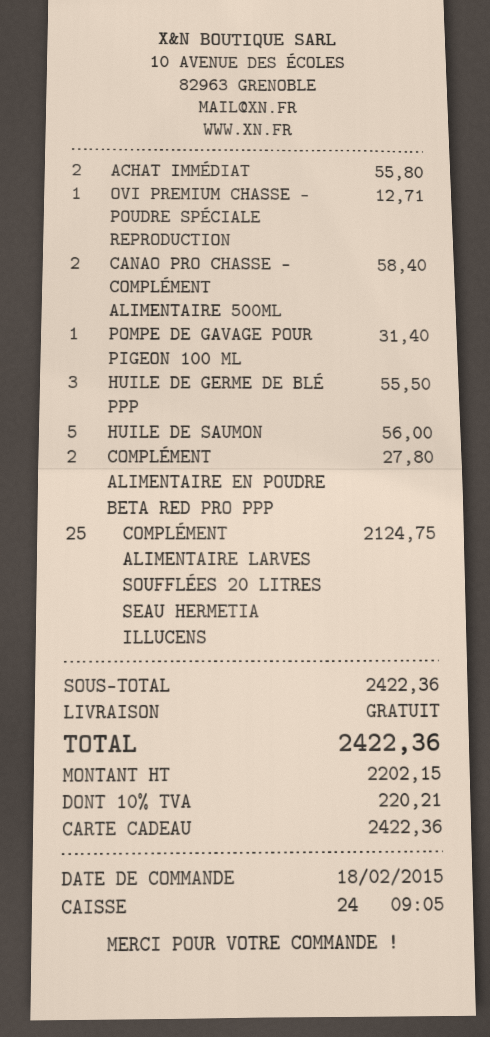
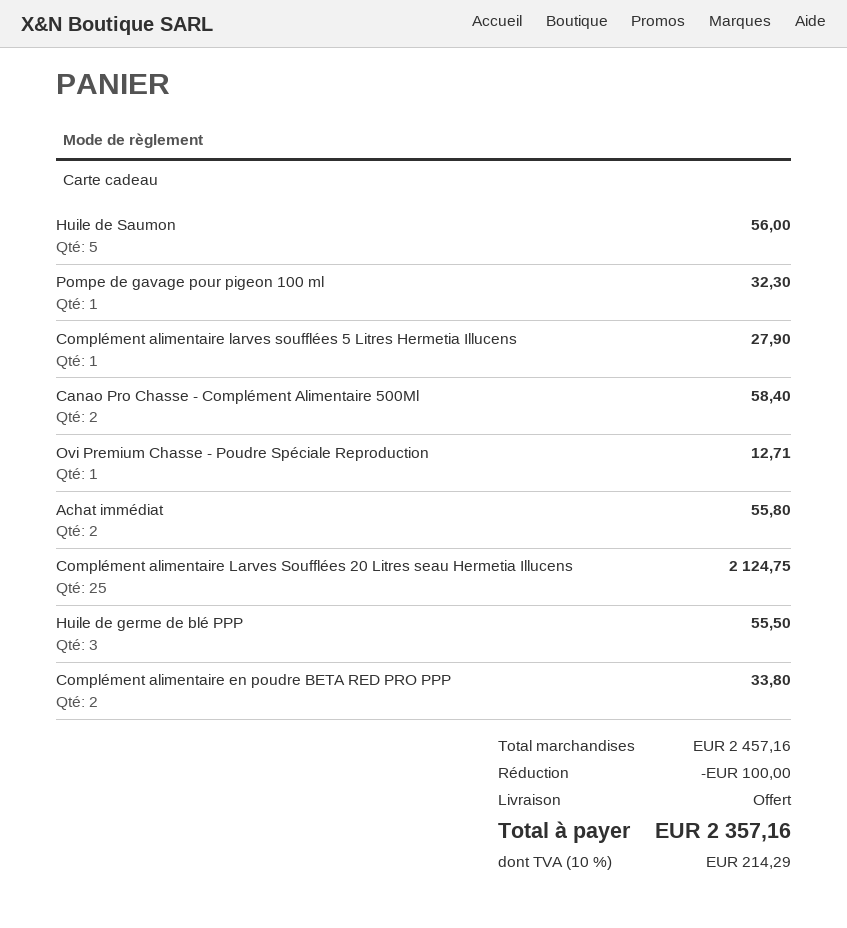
POMPE DE GAVAGE POUR PIGEON 100 ML: 1 for 31.40 -> 1 for 32.30
COMPLÉMENT ALIMENTAIRE EN POUDRE BETA RED PRO PPP: 2 for 27.80 -> 2 for 33.80
Complément alimentaire larves soufflées 5 Litres Hermetia Illucens: none -> 1 for 27.90
subtotal: 2422.36 -> 2457.16
discount: none -> 100.00
tax: 10% = 220.21 -> 10% = 214.29
total: 2422.36 -> 2357.16

